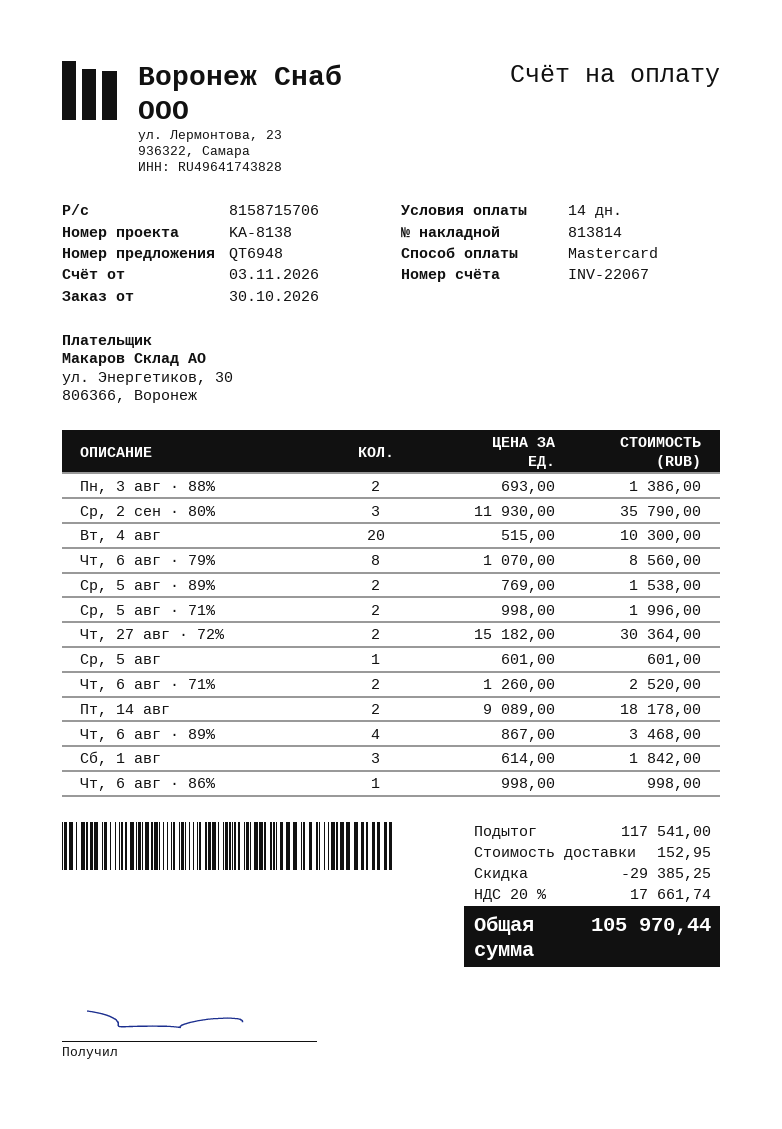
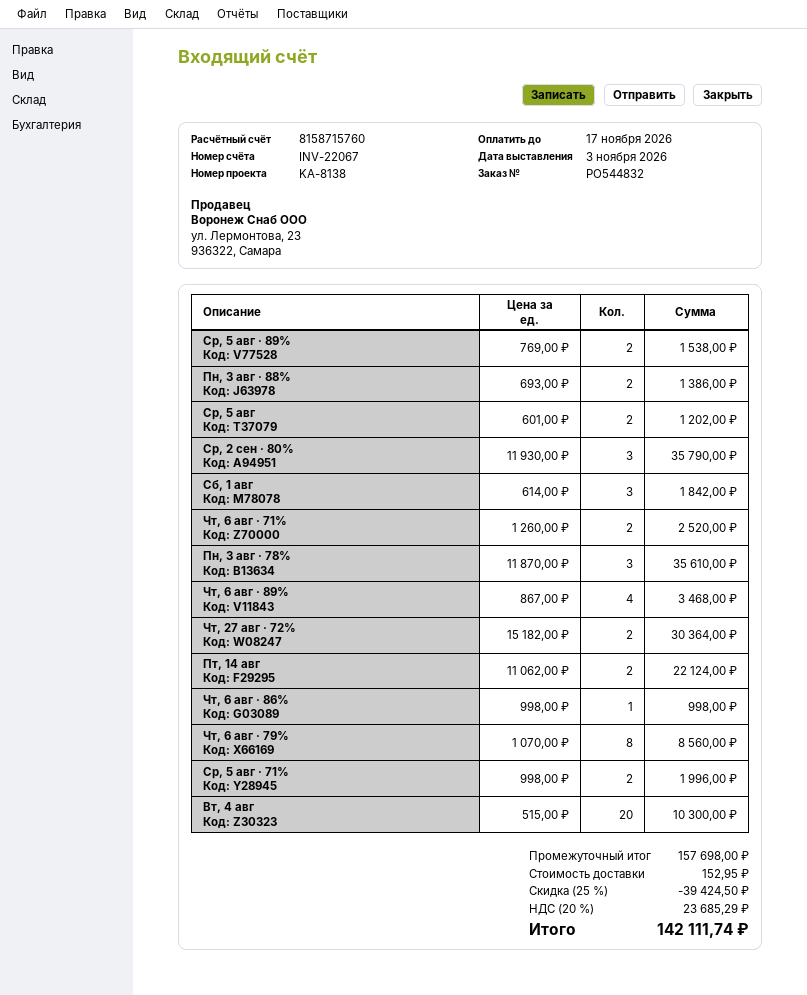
bank account: 8158715706 -> 8158715760
Ср, 5 авг: 1 x 601.00 = 601.00 -> 2 x 601.00 = 1202.00
Пт, 14 авг: 2 x 9089.00 = 18178.00 -> 2 x 11062.00 = 22124.00
Пн, 3 авг · 78%: none -> 3 x 11870.00 = 35610.00
subtotal: 117541.00 -> 157698.00
discount: 29385.25 -> 39424.50
tax: 20% = 17661.74 -> 20% = 23685.29
total: 105970.44 -> 142111.74

